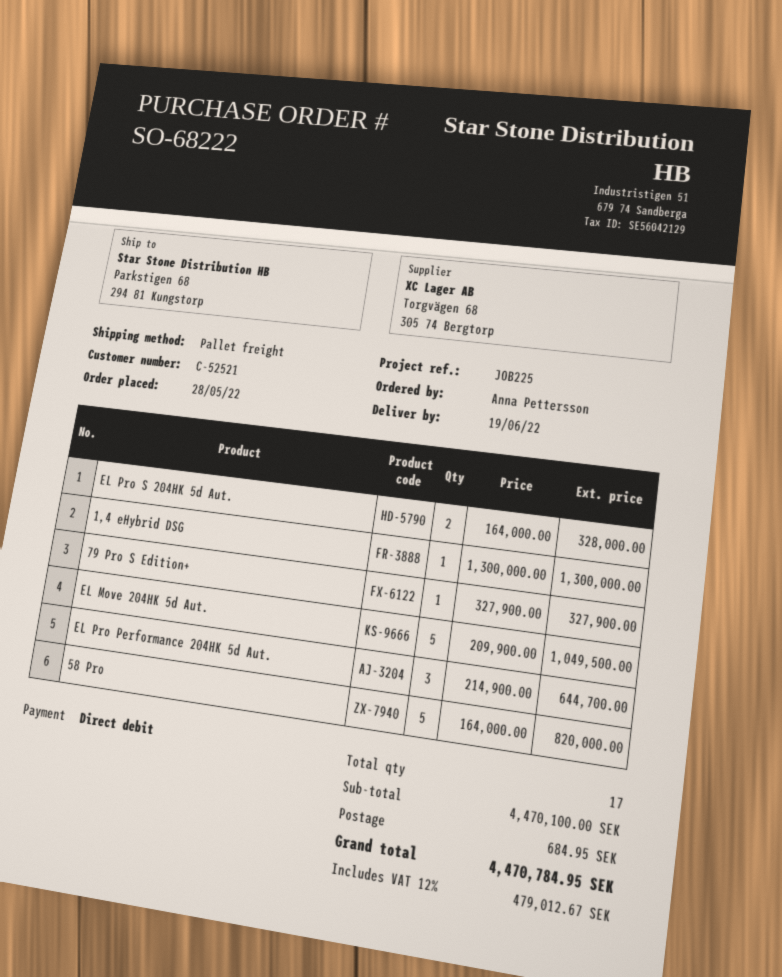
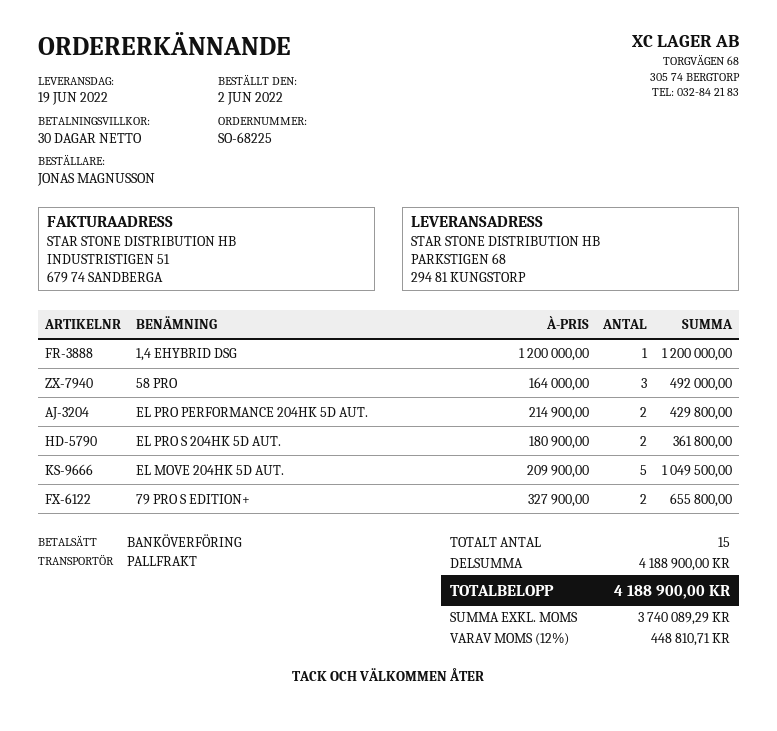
order number: SO-68222 -> SO-68225
order date: 2022-05-28 -> 2022-06-02
ordered by: Anna Pettersson -> JONAS MAGNUSSON
payment method: direct debit -> bank transfer
EL Pro S 204HK 5d Aut.: 2 x 164000.00 = 328000.00 -> 2 x 180900.00 = 361800.00
1,4 eHybrid DSG: 1 x 1300000.00 = 1300000.00 -> 1 x 1200000.00 = 1200000.00
79 Pro S Edition+: 1 x 327900.00 = 327900.00 -> 2 x 327900.00 = 655800.00
EL Pro Performance 204HK 5d Aut.: 3 x 214900.00 = 644700.00 -> 2 x 214900.00 = 429800.00
58 Pro: 5 x 164000.00 = 820000.00 -> 3 x 164000.00 = 492000.00
total quantity: 17 -> 15
subtotal: 4470100.00 -> 4188900.00
shipping: 684.95 -> none
tax: 12% = 479012.67 -> 12% = 448810.71
total: 4470784.95 -> 4188900.00

